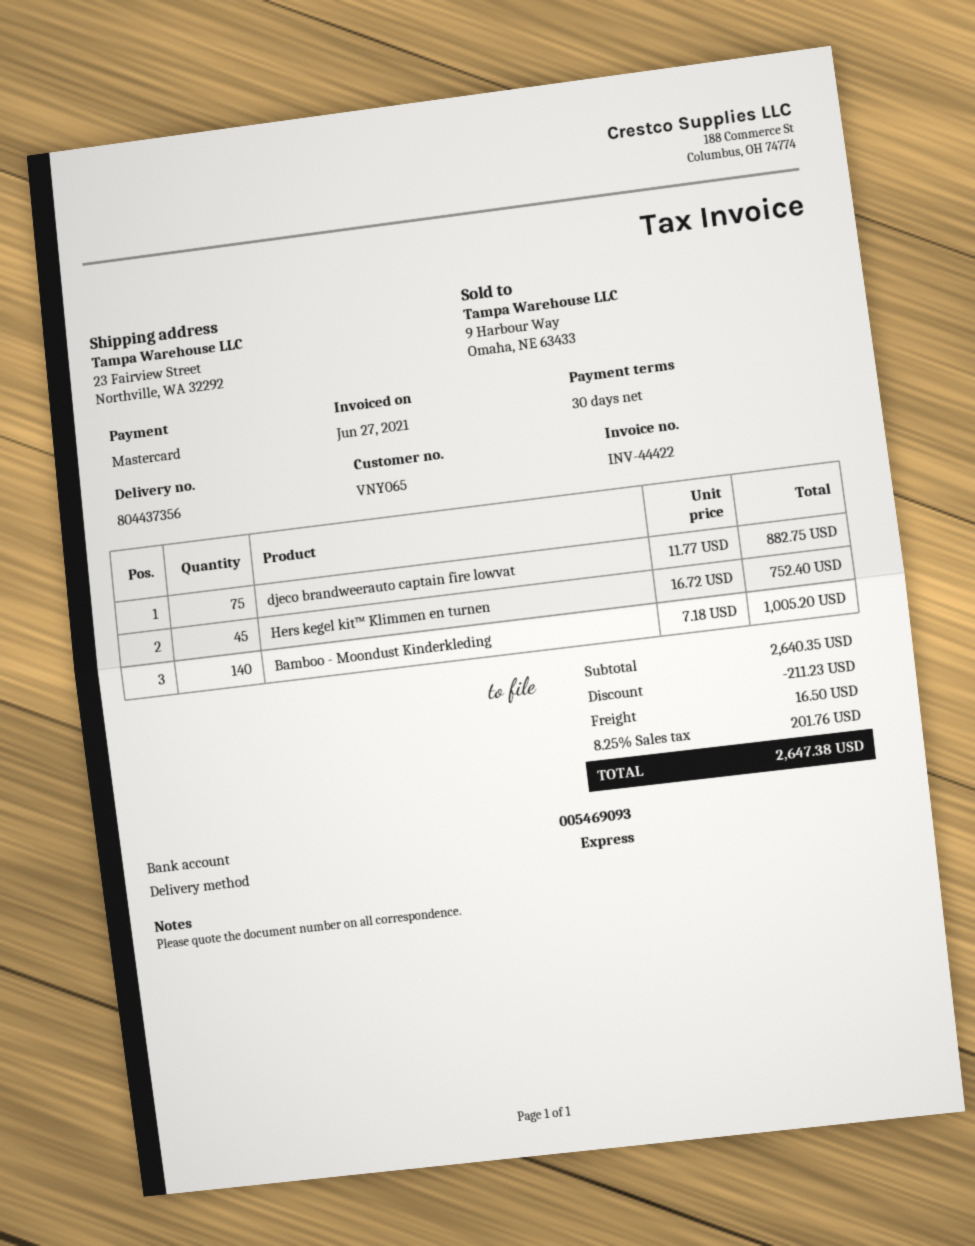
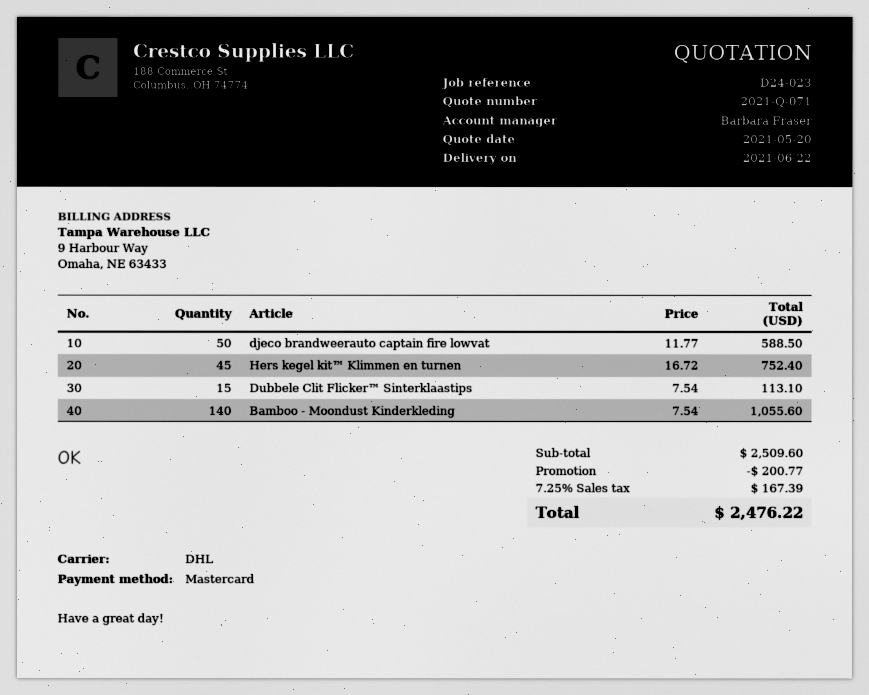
shipping method: express -> DHL
djeco brandweerauto captain fire lowvat: 75 x 11.77 = 882.75 -> 50 x 11.77 = 588.50
Bamboo - Moondust Kinderkleding: 140 x 7.18 = 1005.20 -> 140 x 7.54 = 1055.60
Dubbele Clit Flicker™ Sinterklaastips: none -> 15 x 7.54 = 113.10
subtotal: 2640.35 -> 2509.60
discount: 211.23 -> 200.77
shipping: 16.50 -> none
tax: 8.25% = 201.76 -> 7.25% = 167.39
total: 2647.38 -> 2476.22

